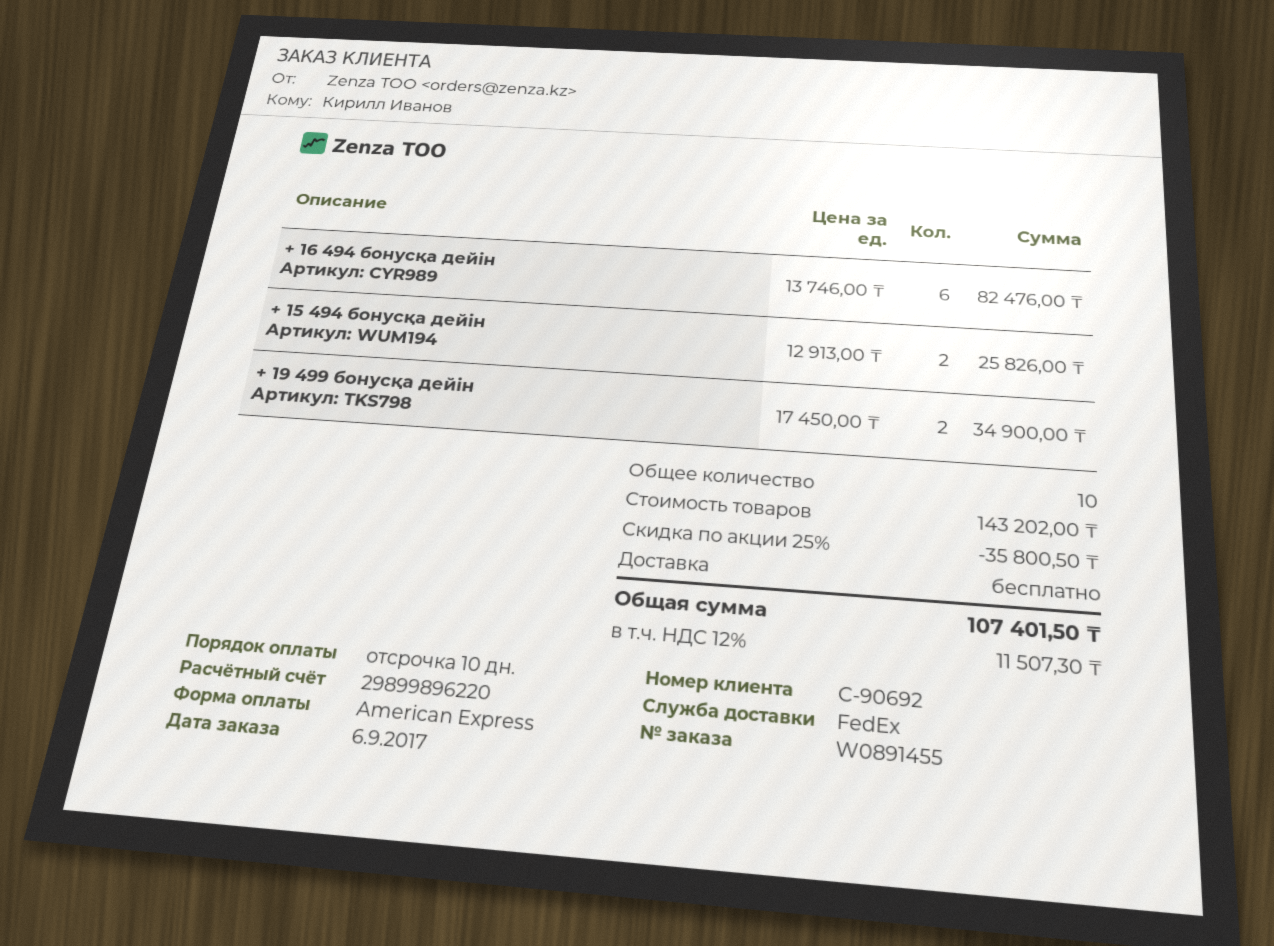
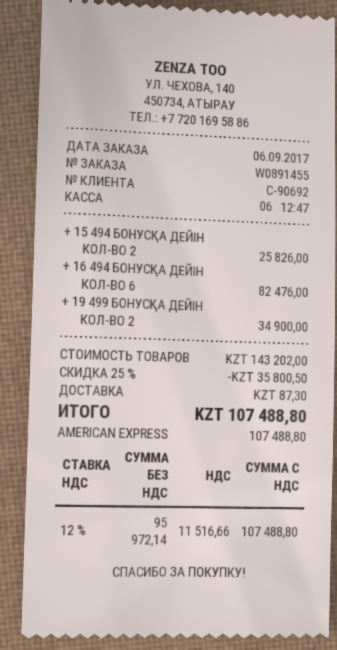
shipping: 0.00 -> 87.30
tax: 12% = 11507.30 -> 12% = 11516.66
total: 107401.50 -> 107488.80

